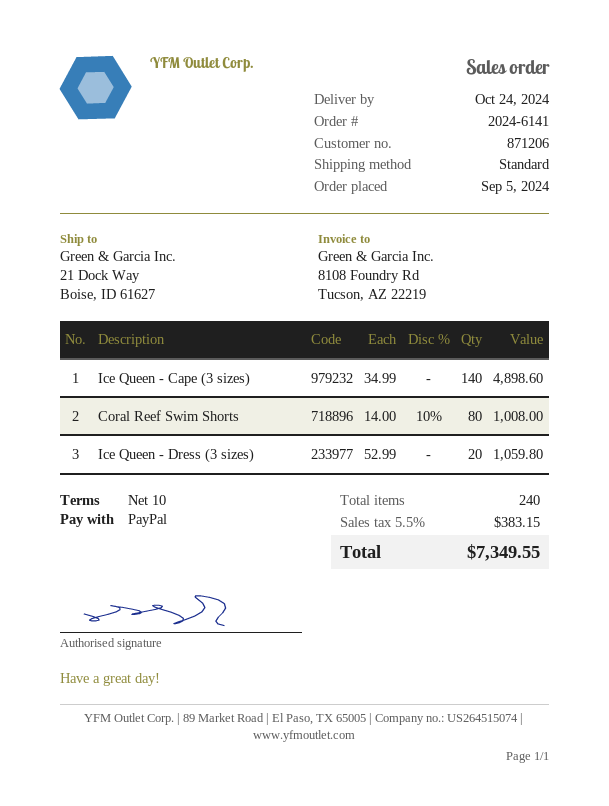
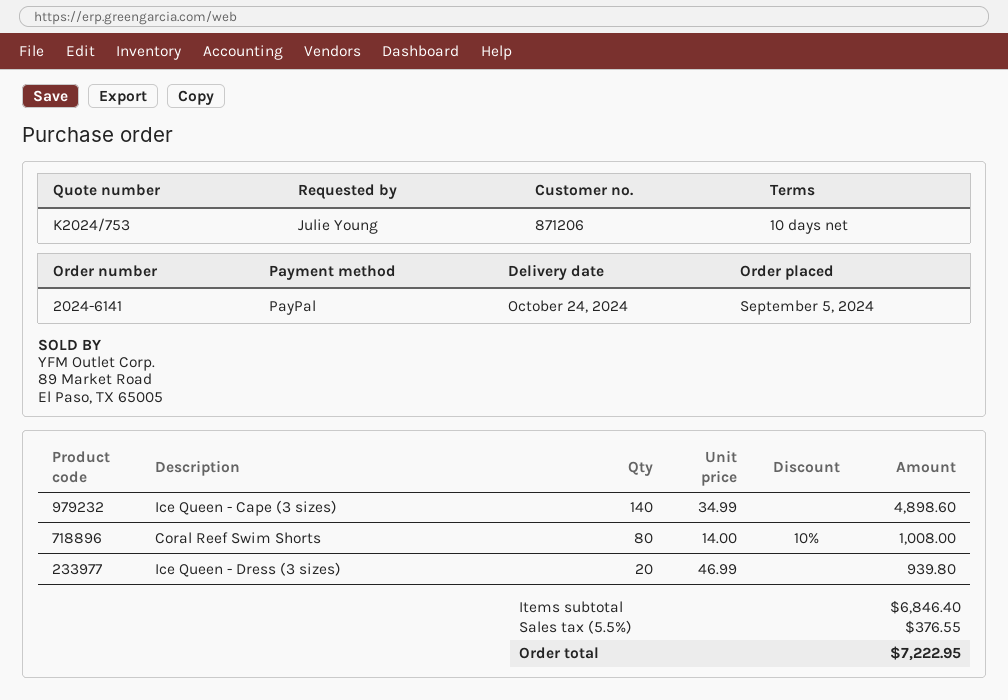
Ice Queen - Dress (3 sizes): 20 x 52.99 = 1059.80 -> 20 x 46.99 = 939.80
tax: 5.5% = 383.15 -> 5.5% = 376.55
total: 7349.55 -> 7222.95

